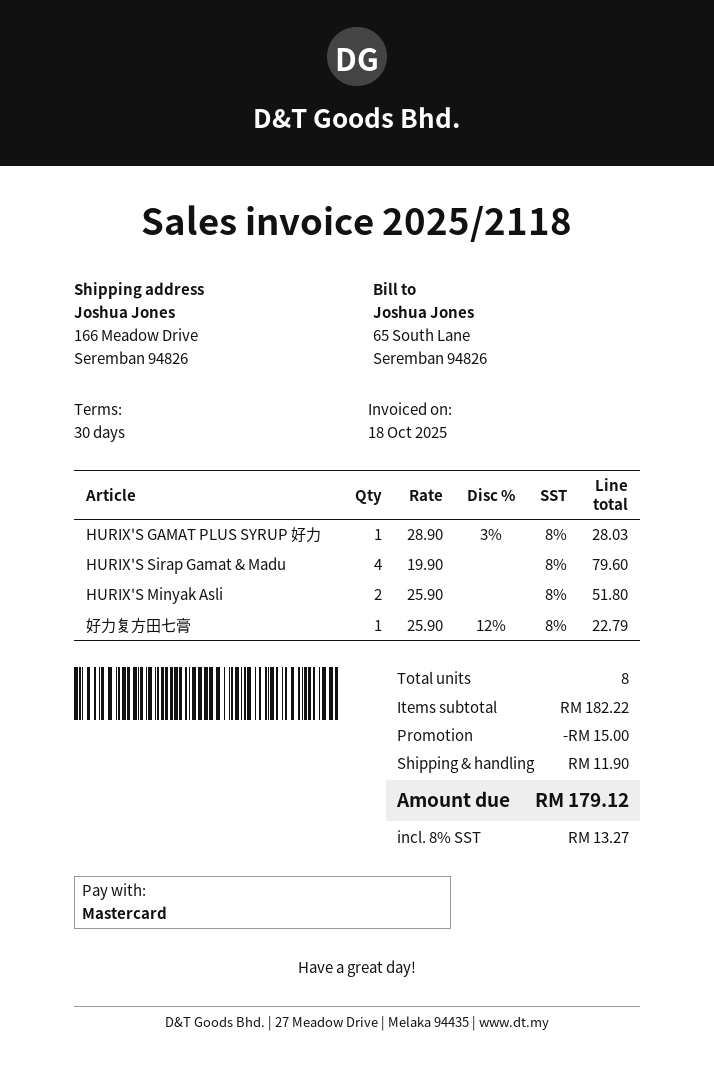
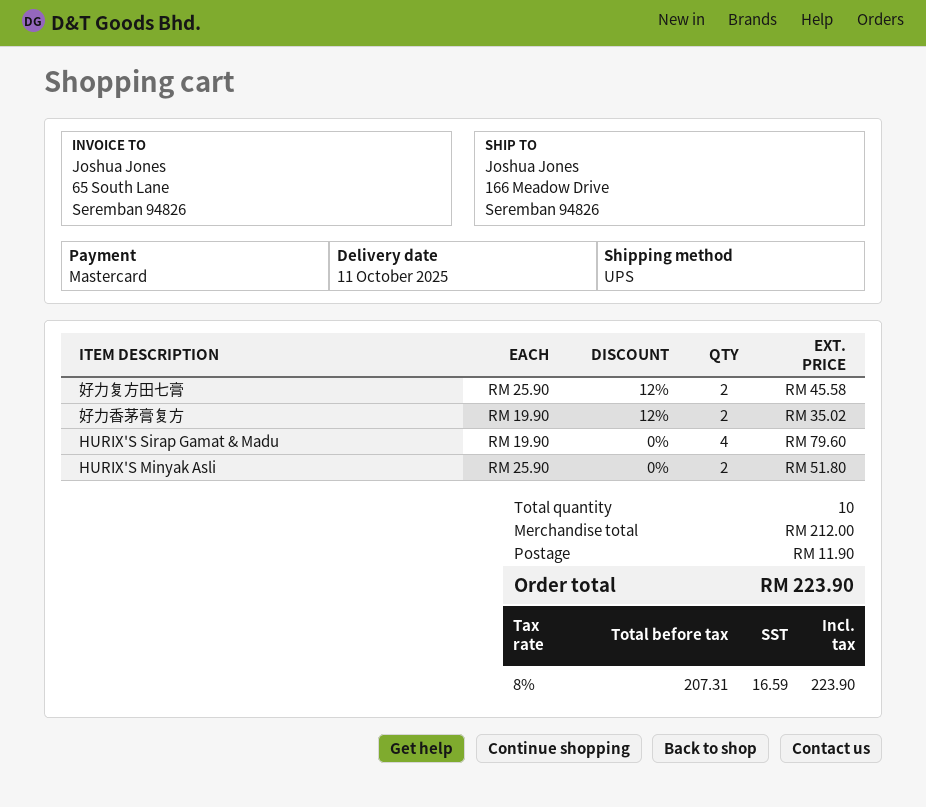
HURIX'S GAMAT PLUS SYRUP 好力: 1 x 28.90 - 3% = 28.03 -> none
好力复方田七膏: 1 x 25.90 - 12% = 22.79 -> 2 x 25.90 - 12% = 45.58
好力香茅膏复方: none -> 2 x 19.90 - 12% = 35.02
total quantity: 8 -> 10
subtotal: 182.22 -> 212.00
discount: 15.00 -> none
tax: 8% = 13.27 -> 8% = 16.59
total: 179.12 -> 223.90

